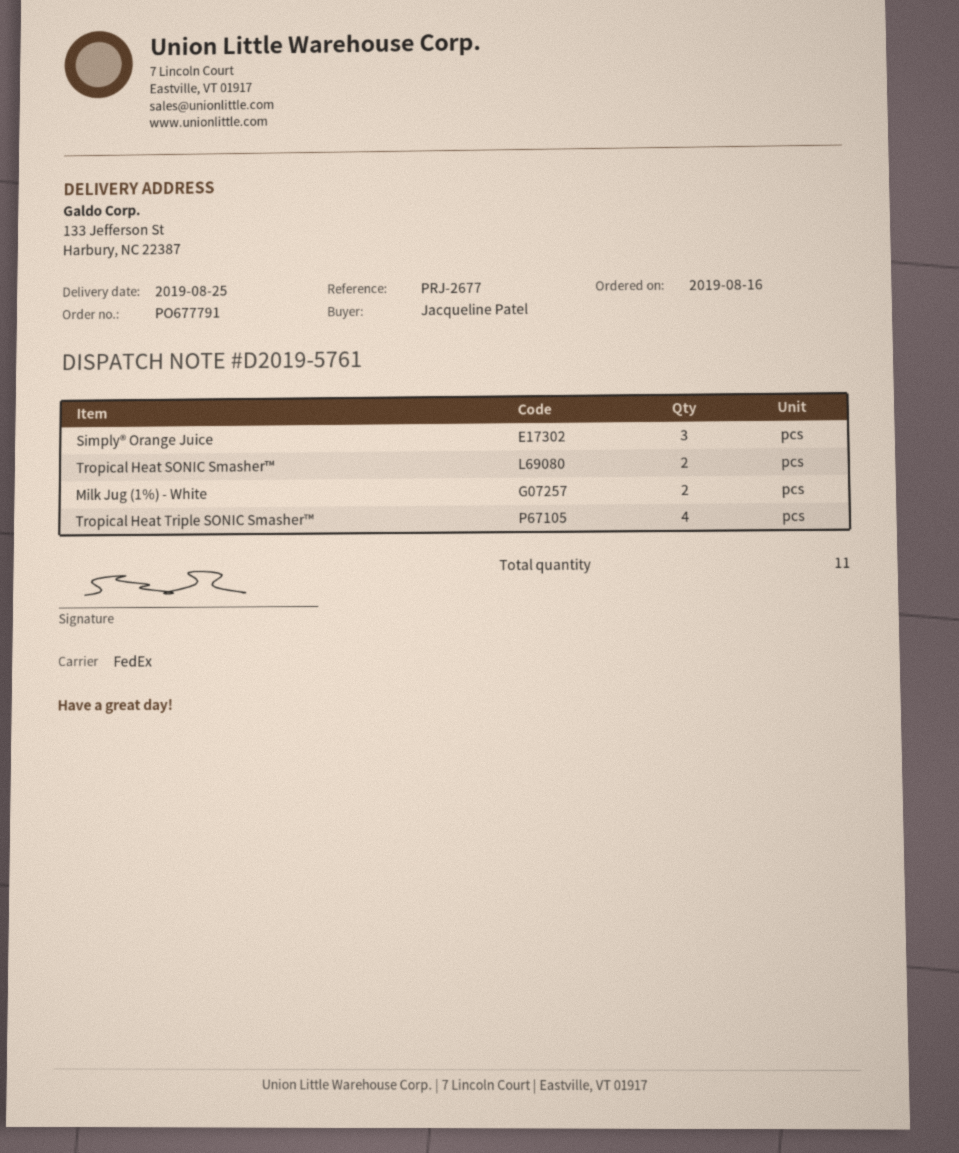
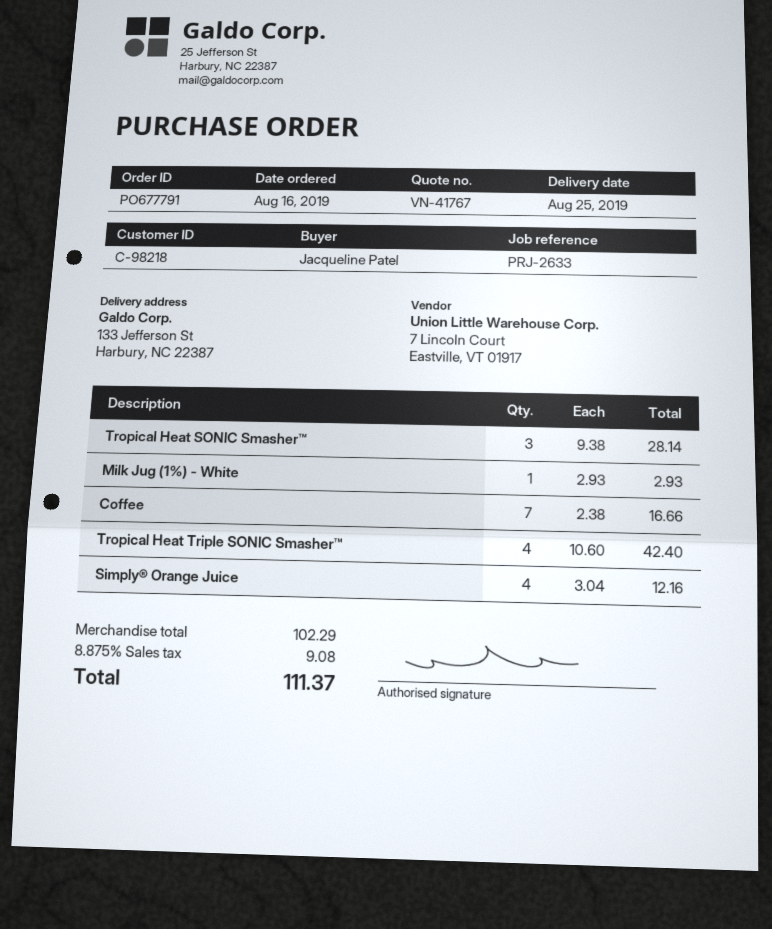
reference: PRJ-2677 -> PRJ-2633
Simply® Orange Juice: 3 -> 4
Tropical Heat SONIC Smasher™: 2 -> 3
Milk Jug (1%) - White: 2 -> 1
Coffee: none -> 7

